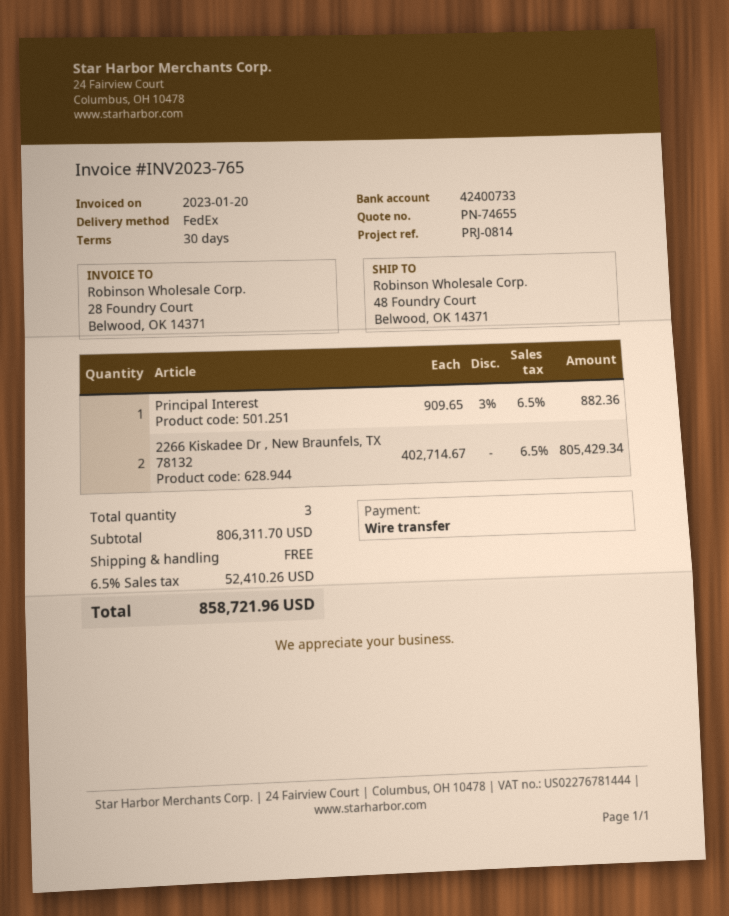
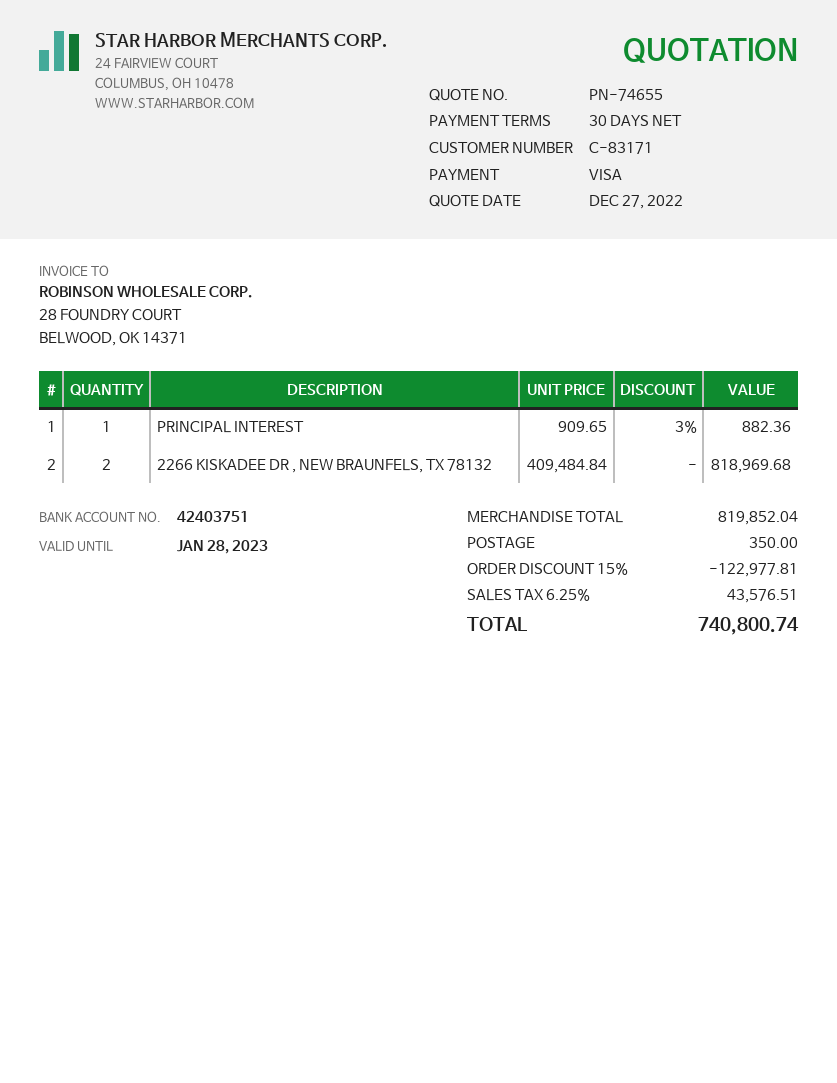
payment method: bank transfer -> Visa
bank account: 42400733 -> 42403751
2266 Kiskadee Dr , New Braunfels, TX 78132: 2 x 402714.67 = 805429.34 -> 2 x 409484.84 = 818969.68
subtotal: 806311.70 -> 819852.04
discount: none -> 15% = 122977.81
shipping: 0.00 -> 350.00
tax: 6.5% = 52410.26 -> 6.25% = 43576.51
total: 858721.96 -> 740800.74

